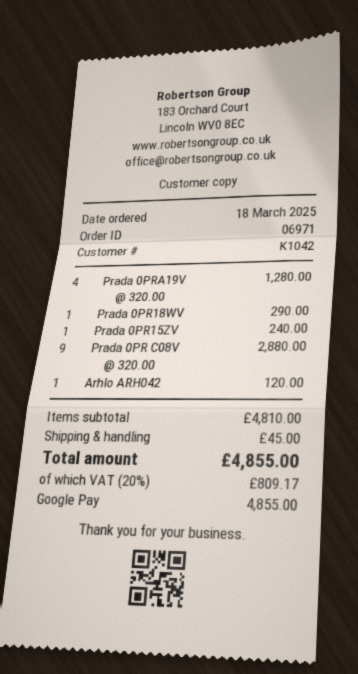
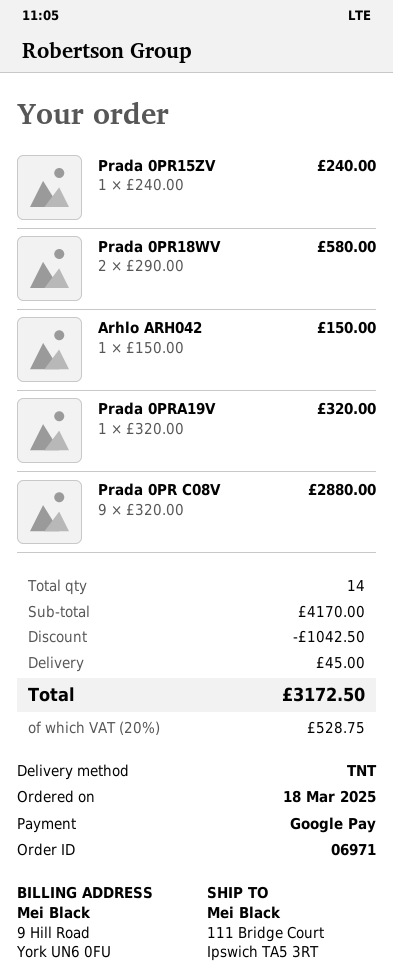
Prada 0PRA19V: 4 x 320.00 = 1280.00 -> 1 x 320.00 = 320.00
Prada 0PR18WV: 1 x 290.00 = 290.00 -> 2 x 290.00 = 580.00
Arhlo ARH042: 1 x 120.00 = 120.00 -> 1 x 150.00 = 150.00
subtotal: 4810.00 -> 4170.00
discount: none -> 1042.50
tax: 20% = 809.17 -> 20% = 528.75
total: 4855.00 -> 3172.50

